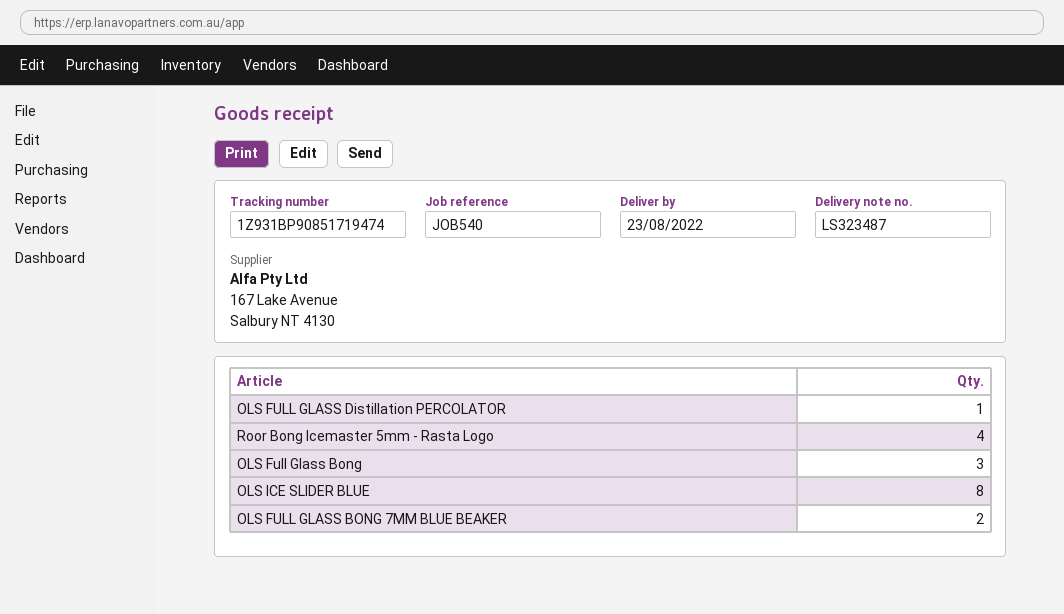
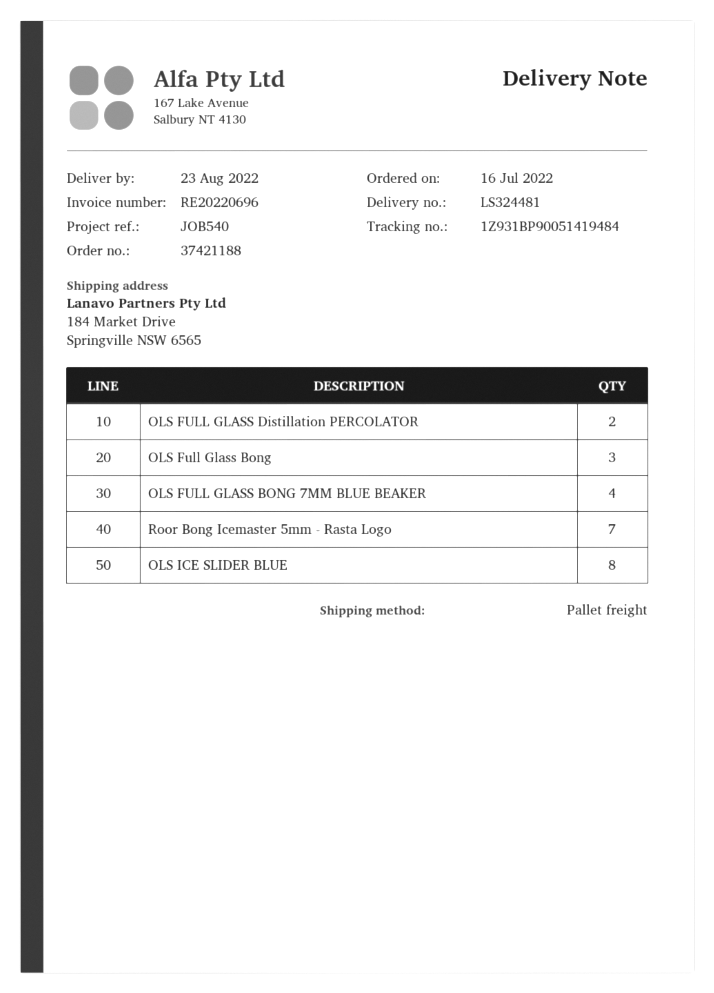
delivery note number: LS323487 -> LS324481
tracking number: 1Z931BP90851719474 -> 1Z931BP90051419484
OLS FULL GLASS Distillation PERCOLATOR: 1 -> 2
Roor Bong Icemaster 5mm - Rasta Logo: 4 -> 7
OLS FULL GLASS BONG 7MM BLUE BEAKER: 2 -> 4

